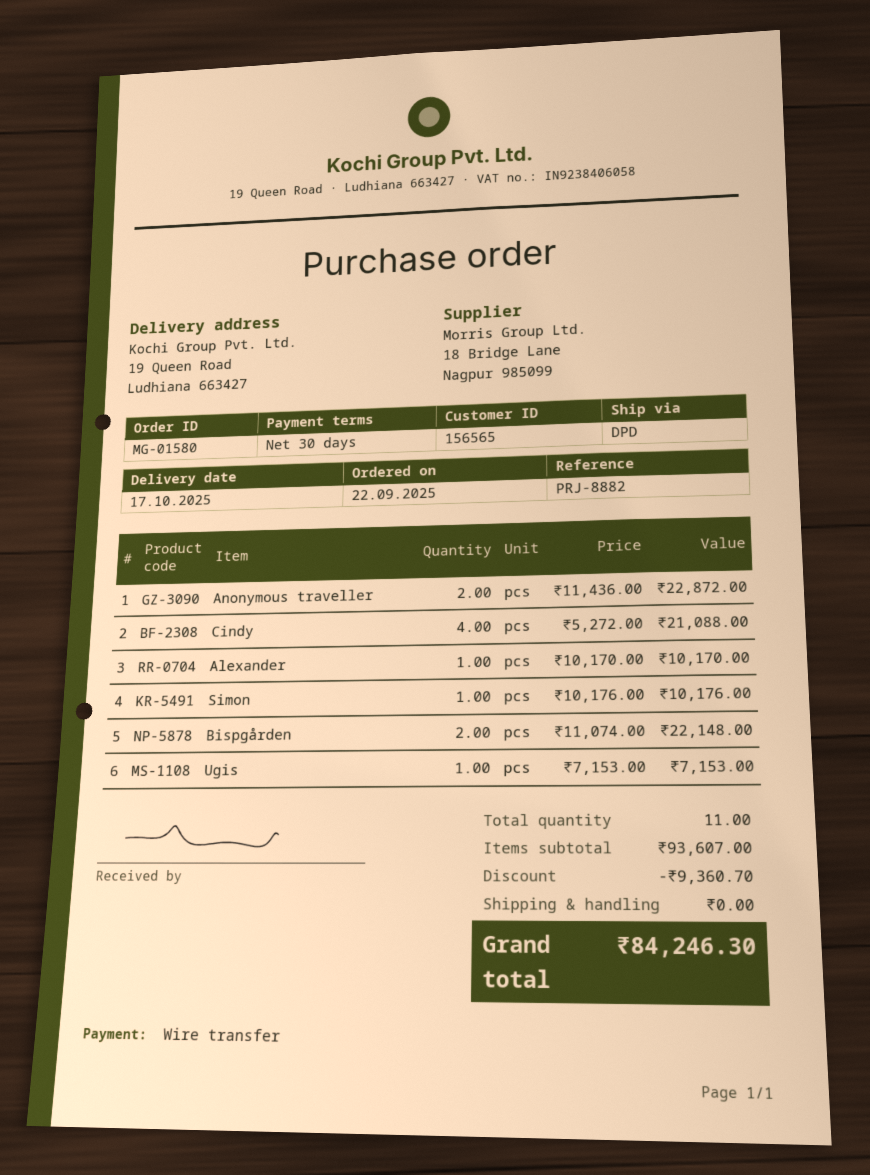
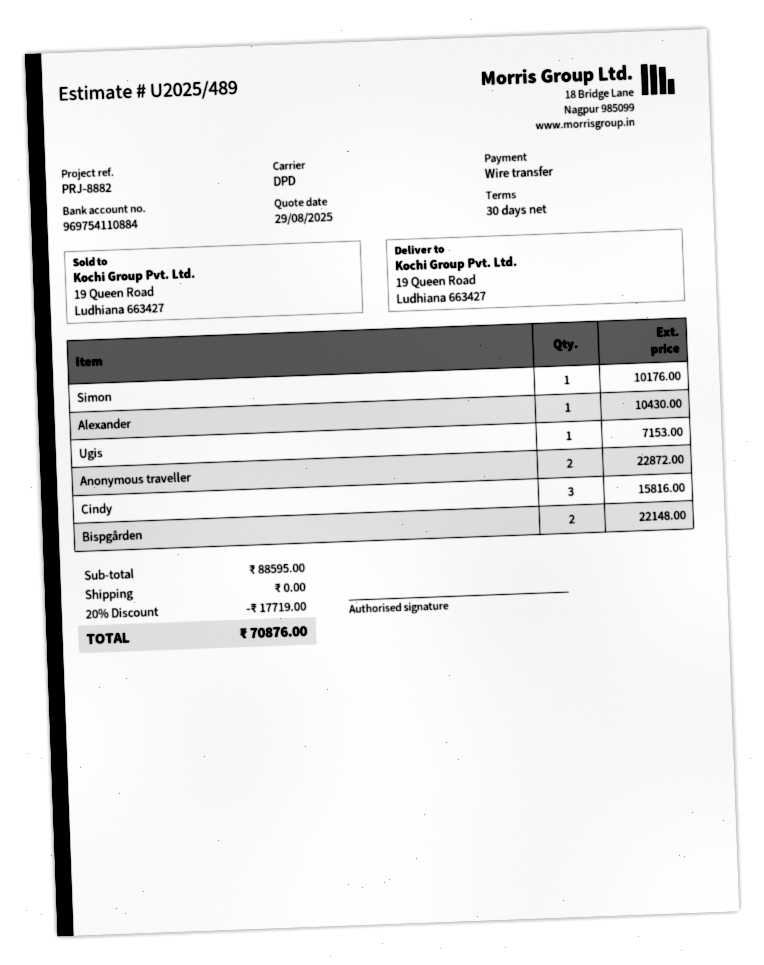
Cindy: 4 for 21088.00 -> 3 for 15816.00
Alexander: 1 for 10170.00 -> 1 for 10430.00
subtotal: 93607.00 -> 88595.00
discount: 9360.70 -> 17719.00
total: 84246.30 -> 70876.00

